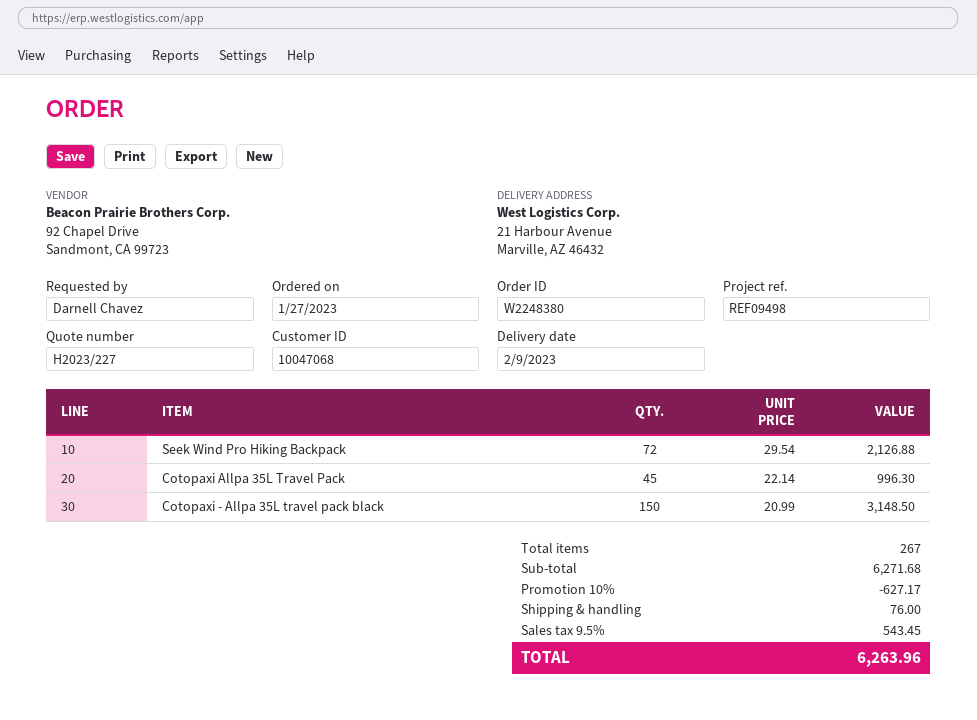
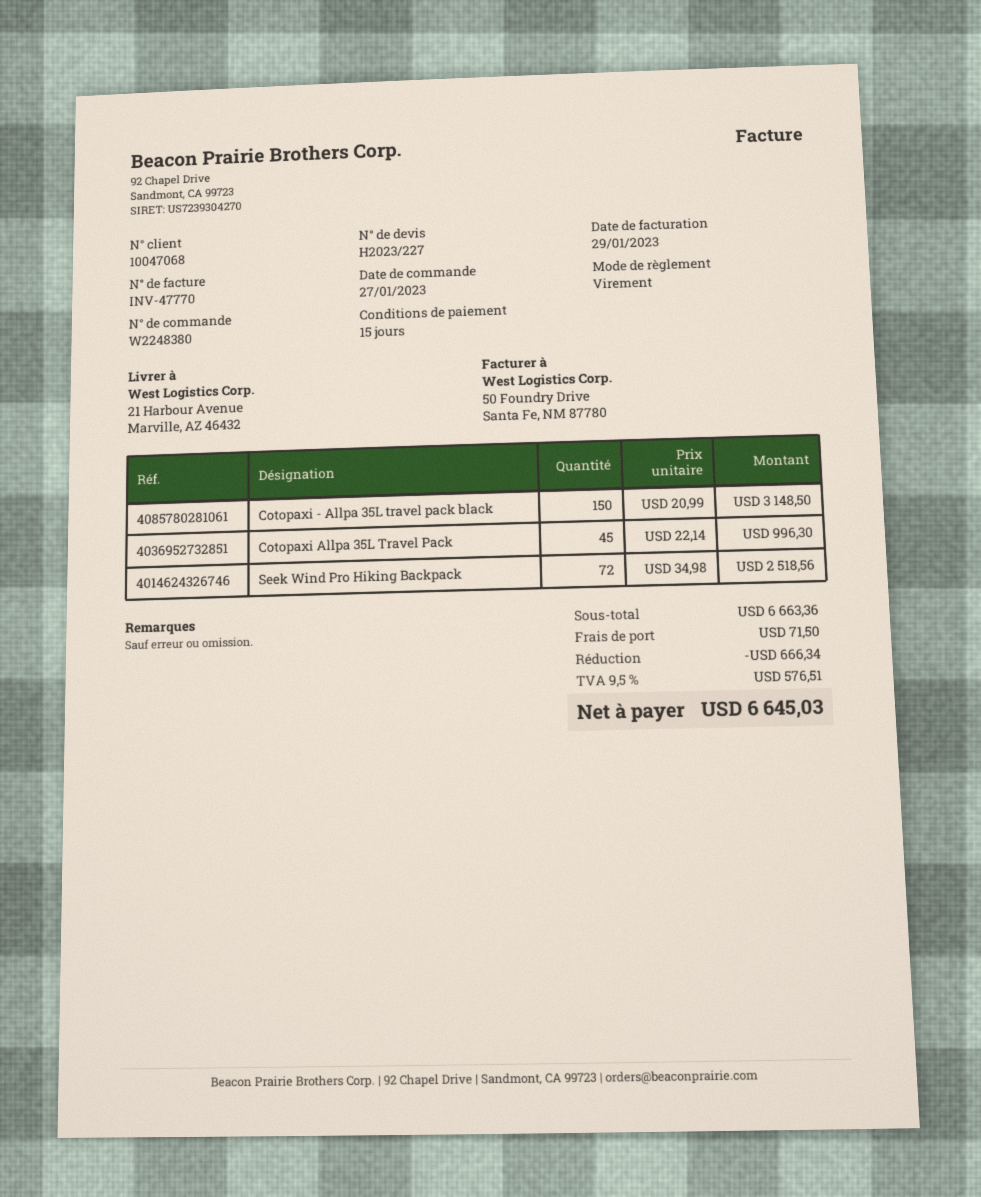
Seek Wind Pro Hiking Backpack: 72 x 29.54 = 2126.88 -> 72 x 34.98 = 2518.56
subtotal: 6271.68 -> 6663.36
discount: 627.17 -> 666.34
shipping: 76.00 -> 71.50
tax: 9.5% = 543.45 -> 9.5% = 576.51
total: 6263.96 -> 6645.03

